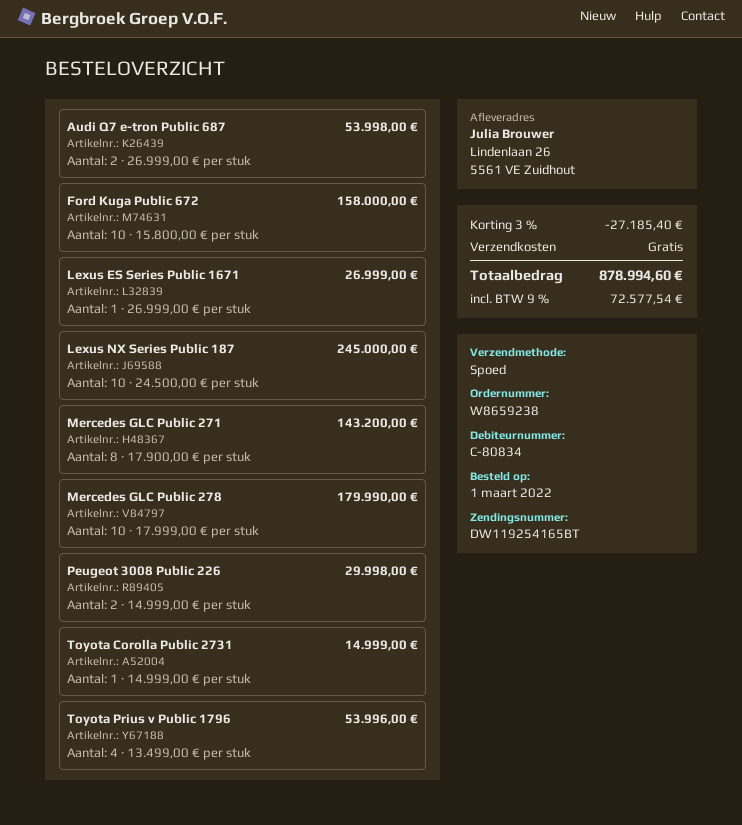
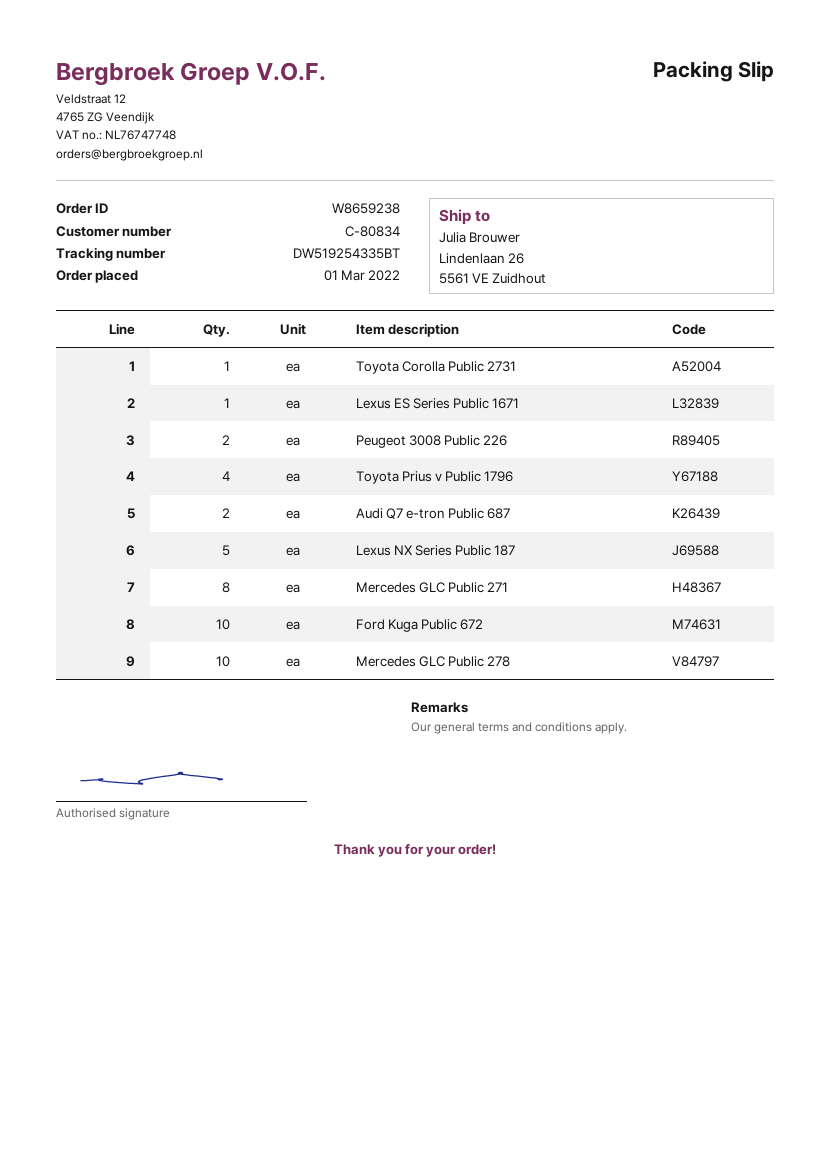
tracking number: DW119254165BT -> DW519254335BT
Lexus NX Series Public 187: 10 -> 5

